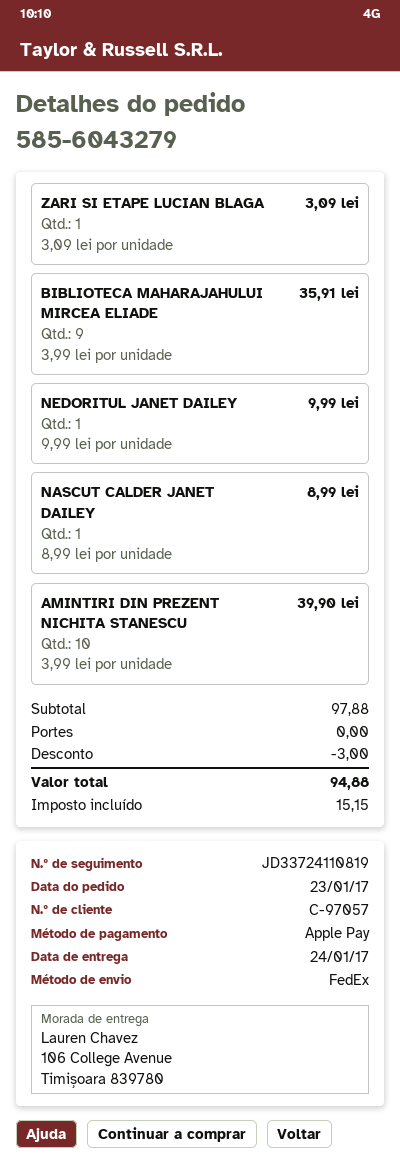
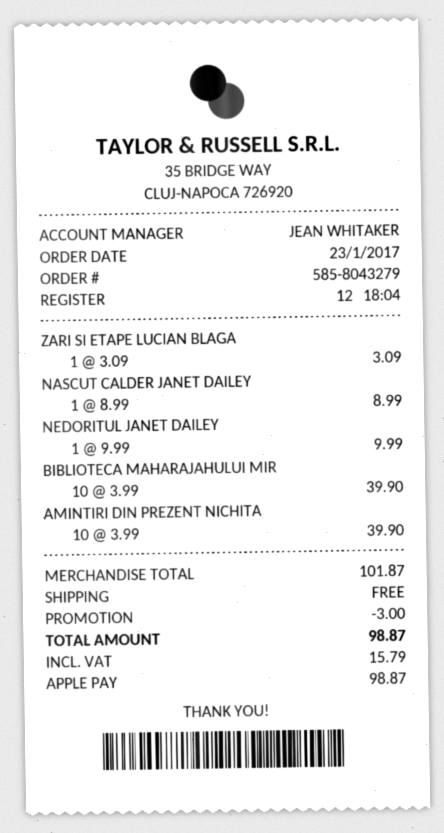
order number: 585-6043279 -> 585-8043279
BIBLIOTECA MAHARAJAHULUI MIRCEA ELIADE: 9 x 3.99 = 35.91 -> 10 x 3.99 = 39.90
subtotal: 97.88 -> 101.87
tax: 15.15 -> 15.79
total: 94.88 -> 98.87

